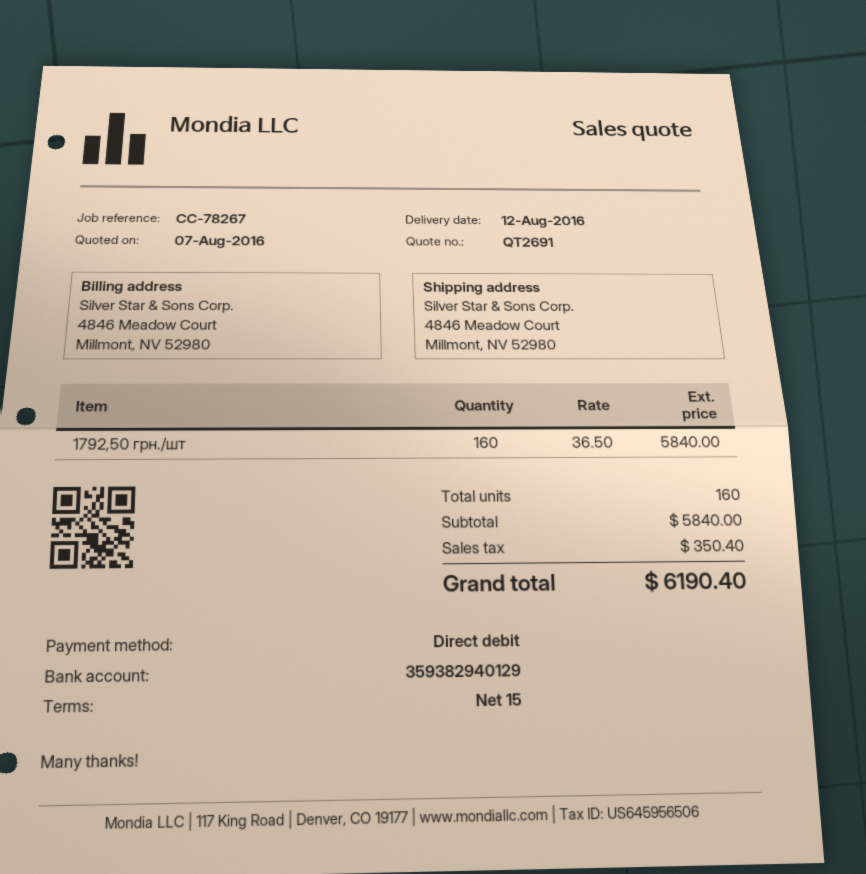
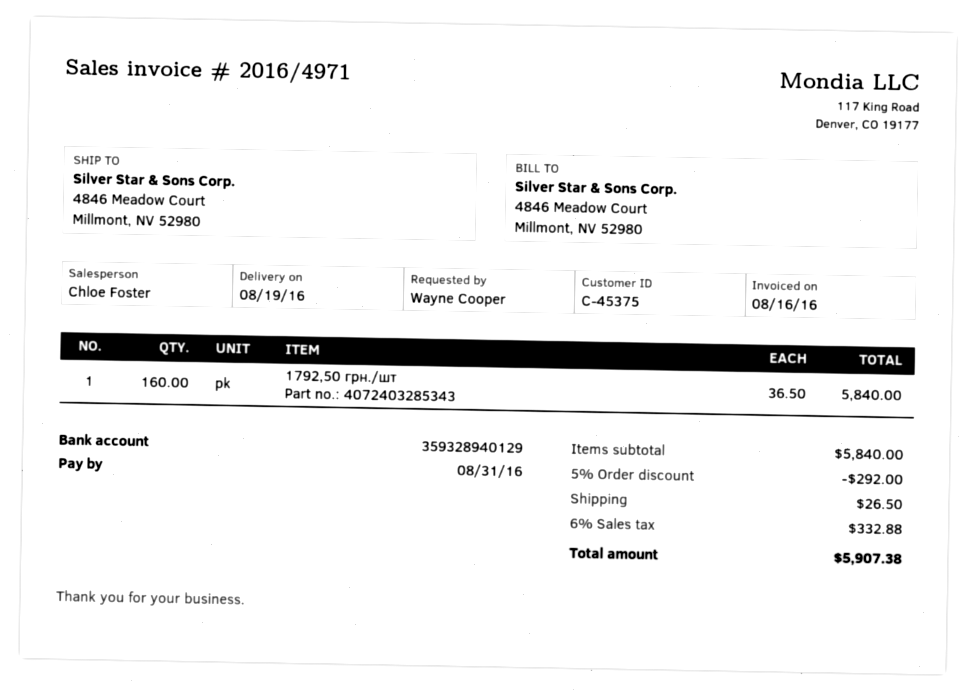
delivery date: 2016-08-12 -> 2016-08-19
bank account: 359382940129 -> 359328940129
discount: none -> 5% = 292.00
shipping: none -> 26.50
tax: 350.40 -> 332.88
total: 6190.40 -> 5907.38

